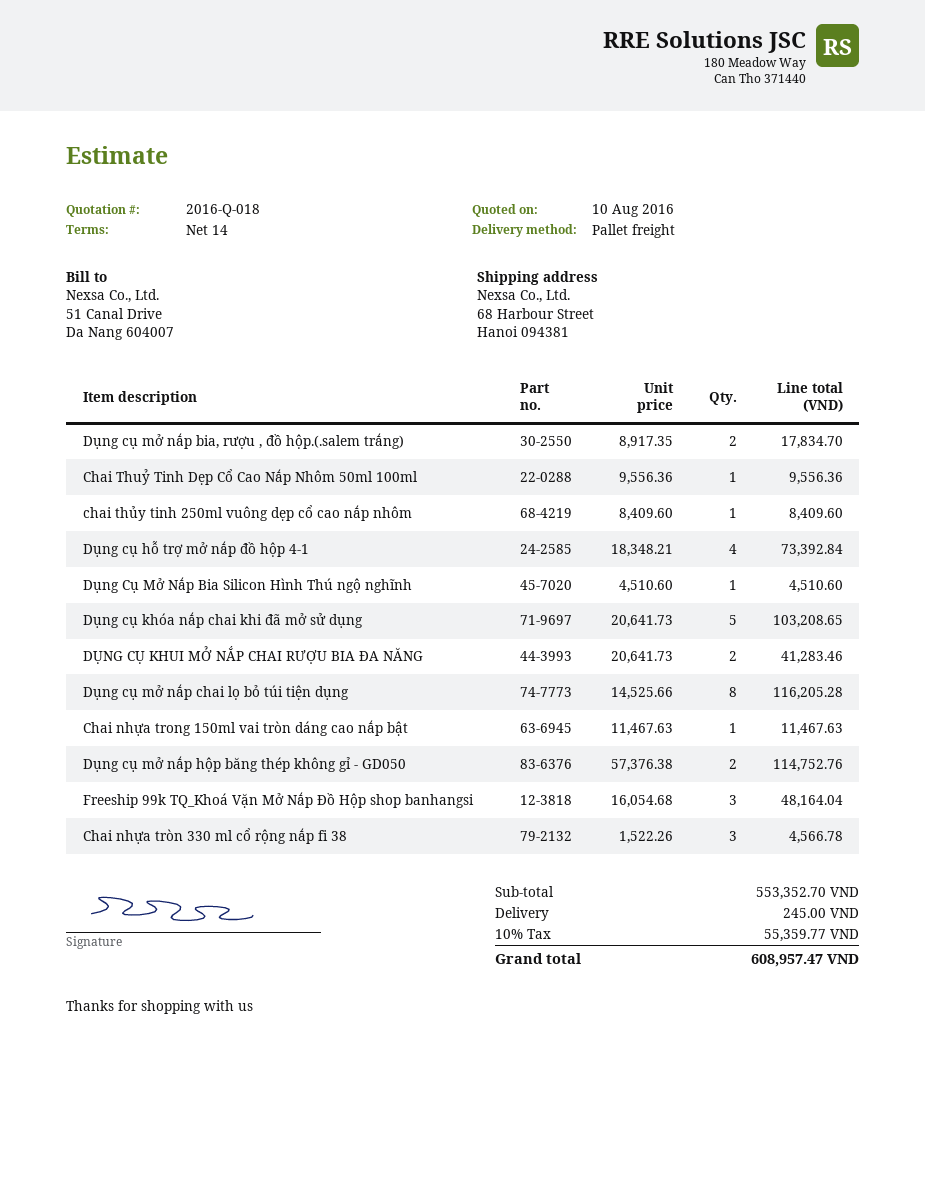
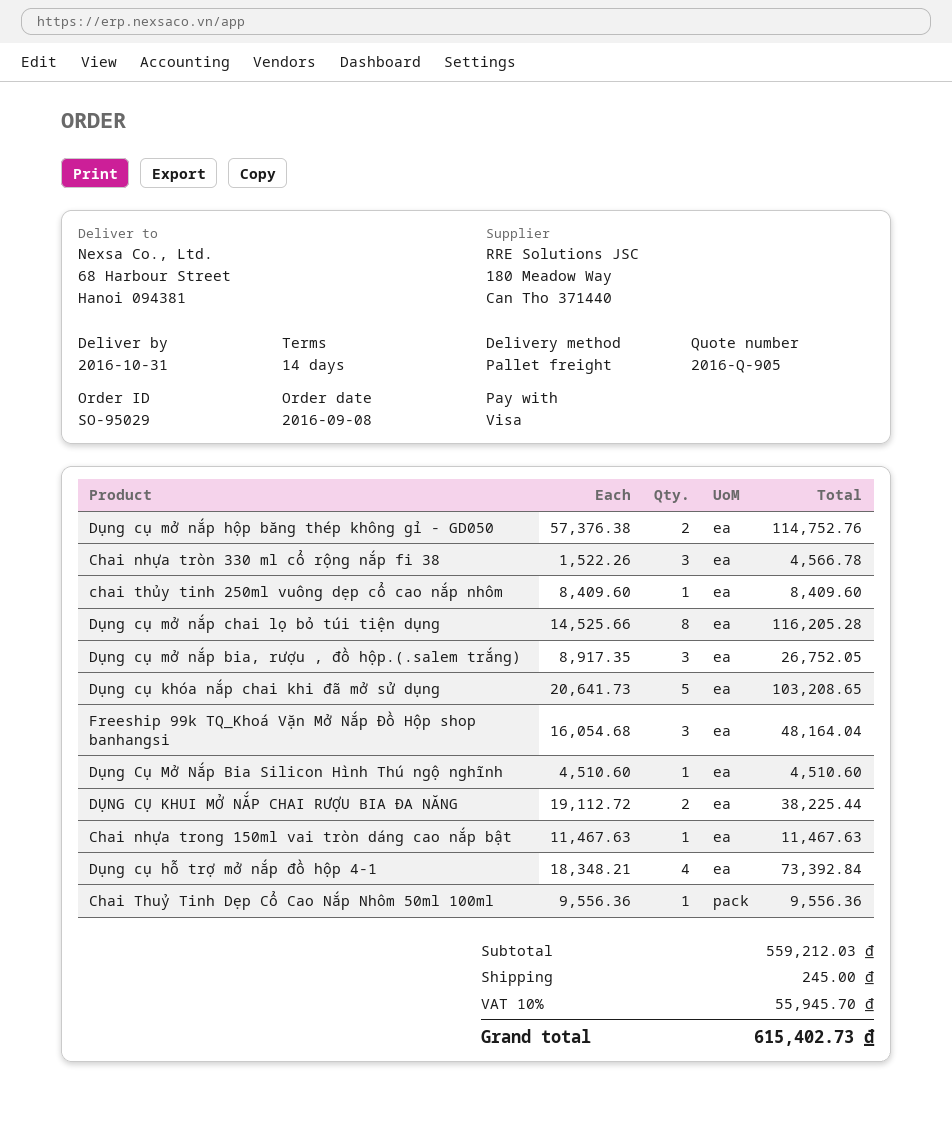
quote number: 2016-Q-018 -> 2016-Q-905
Dụng cụ mở nắp bia, rượu , đồ hộp.(.salem trắng): 2 x 8917.35 = 17834.70 -> 3 x 8917.35 = 26752.05
DỤNG CỤ KHUI MỞ NẮP CHAI RƯỢU BIA ĐA NĂNG: 2 x 20641.73 = 41283.46 -> 2 x 19112.72 = 38225.44
subtotal: 553352.70 -> 559212.03
tax: 10% = 55359.77 -> 10% = 55945.70
total: 608957.47 -> 615402.73

